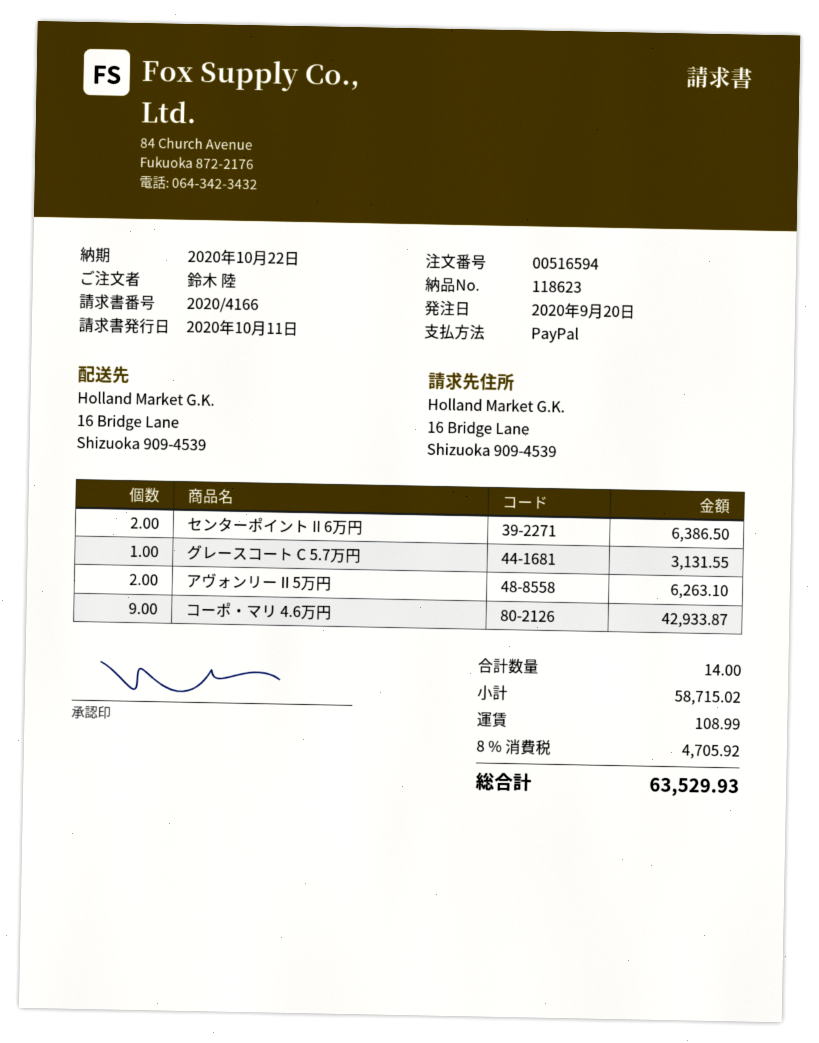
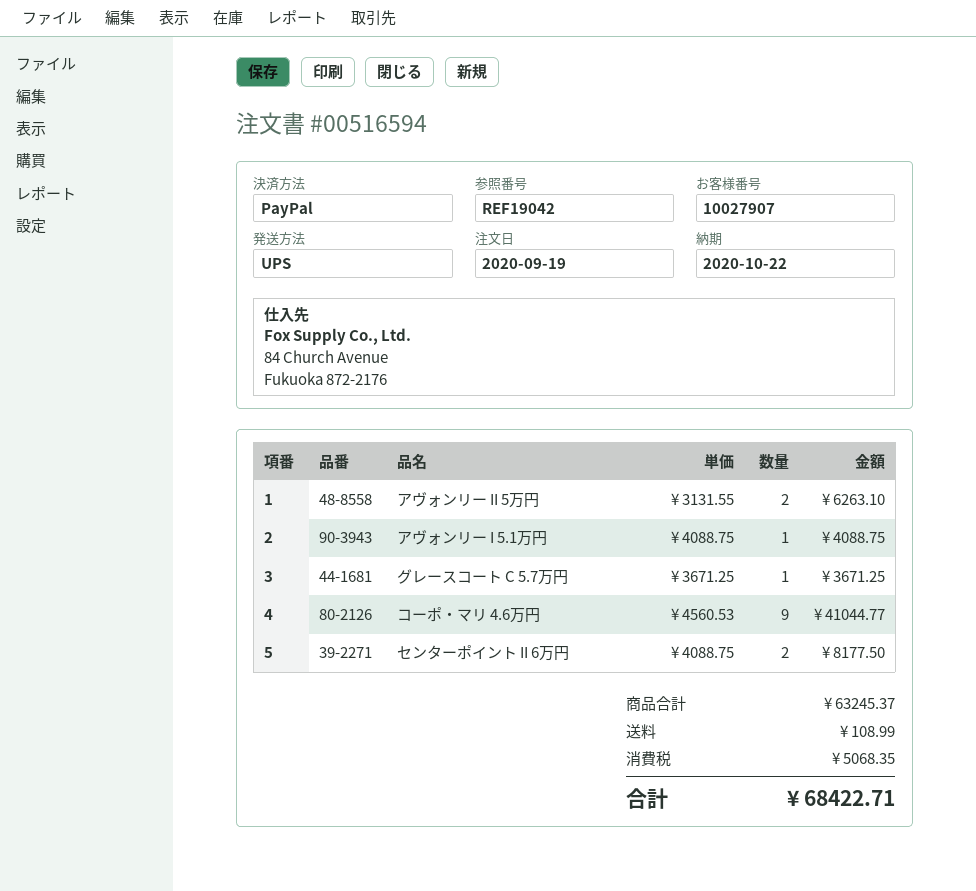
order date: 2020-09-20 -> 2020-09-19
センターポイント II 6万円: 2 for 6386.50 -> 2 for 8177.50
グレースコート C 5.7万円: 1 for 3131.55 -> 1 for 3671.25
コーポ・マリ 4.6万円: 9 for 42933.87 -> 9 for 41044.77
アヴォンリー I 5.1万円: none -> 1 for 4088.75
subtotal: 58715.02 -> 63245.37
tax: 4705.92 -> 5068.35
total: 63529.93 -> 68422.71

